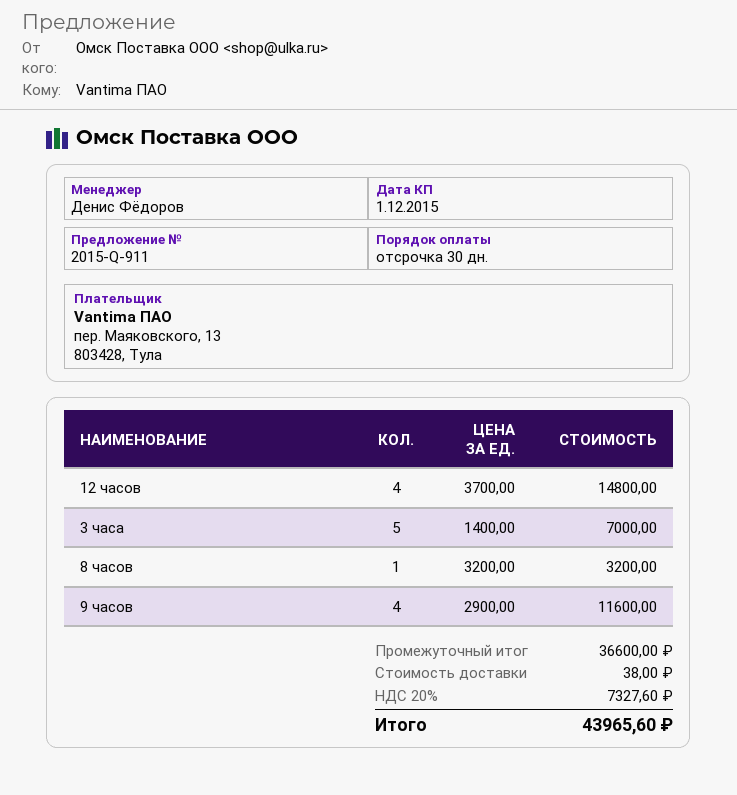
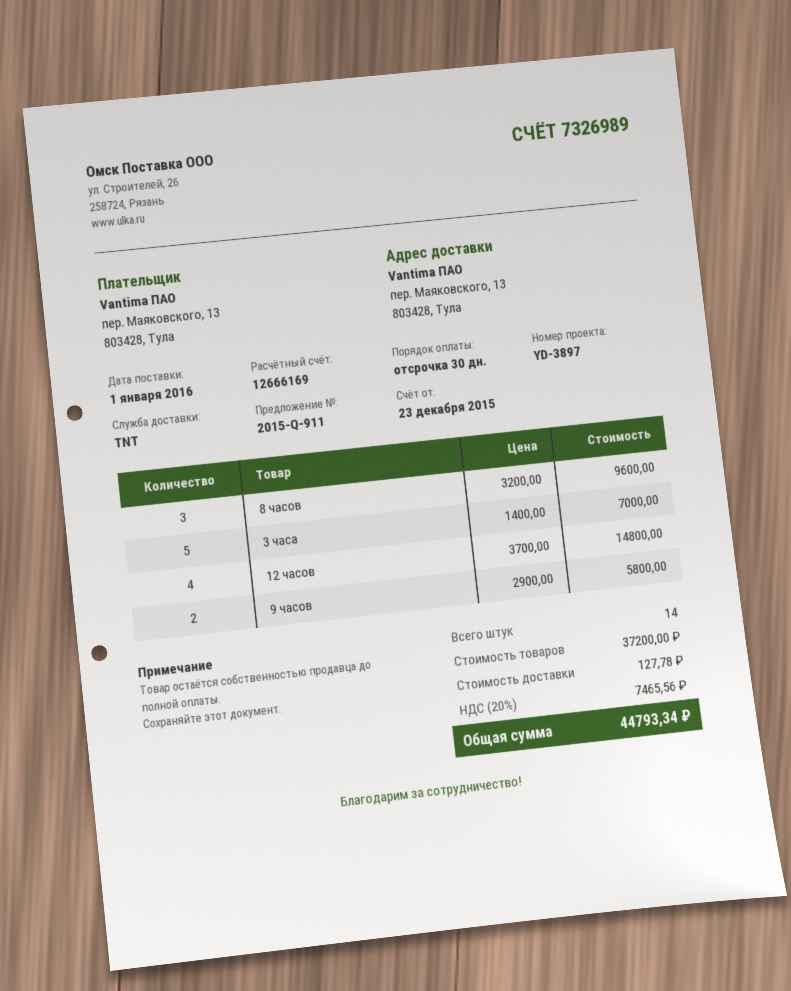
8 часов: 1 x 3200.00 = 3200.00 -> 3 x 3200.00 = 9600.00
9 часов: 4 x 2900.00 = 11600.00 -> 2 x 2900.00 = 5800.00
subtotal: 36600.00 -> 37200.00
shipping: 38.00 -> 127.78
tax: 20% = 7327.60 -> 20% = 7465.56
total: 43965.60 -> 44793.34

